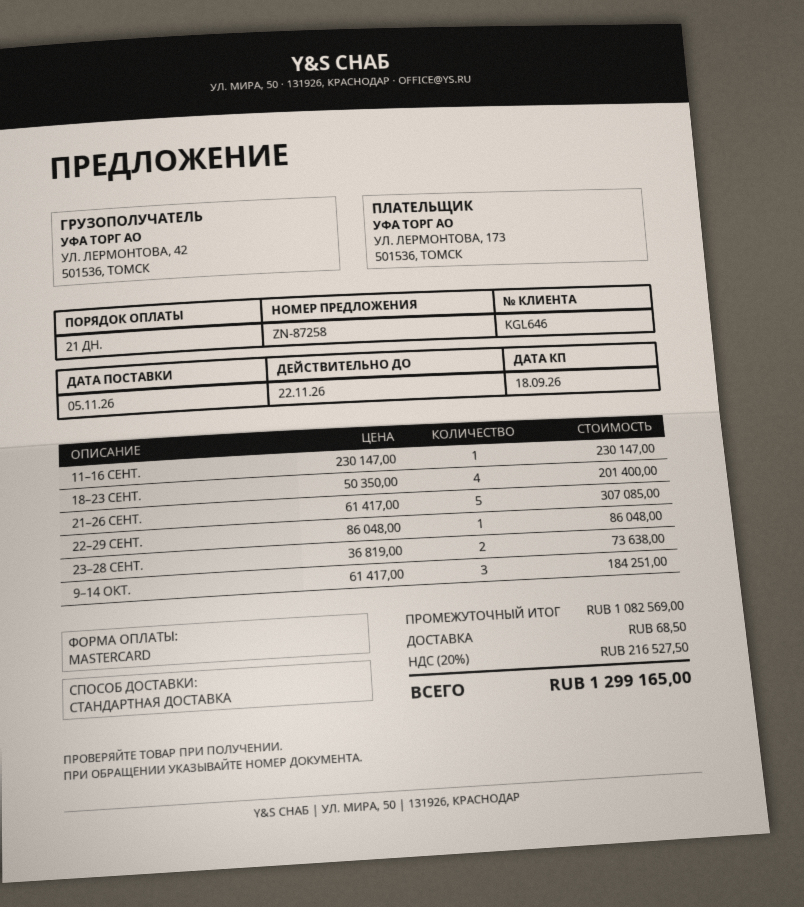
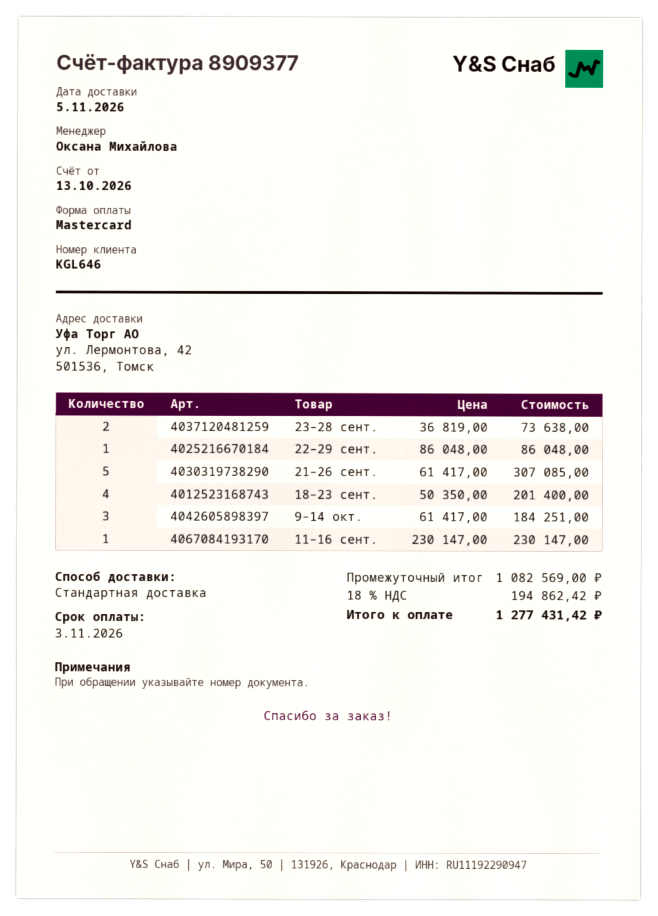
shipping: 68.50 -> none
tax: 20% = 216527.50 -> 18% = 194862.42
total: 1299165.00 -> 1277431.42

